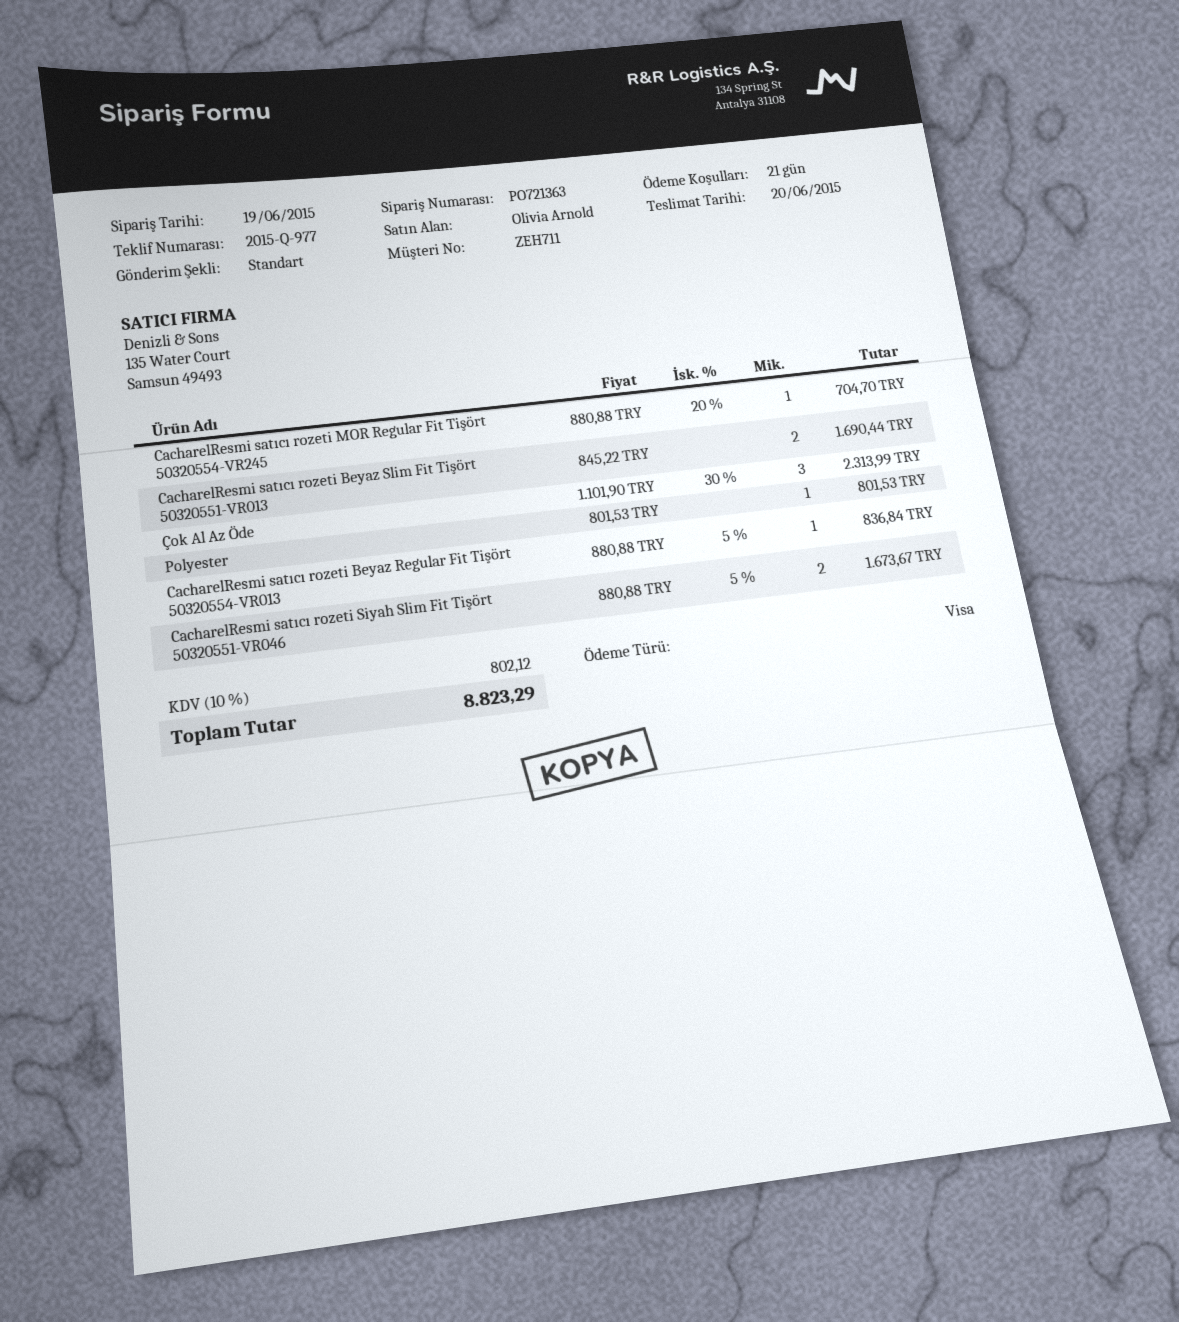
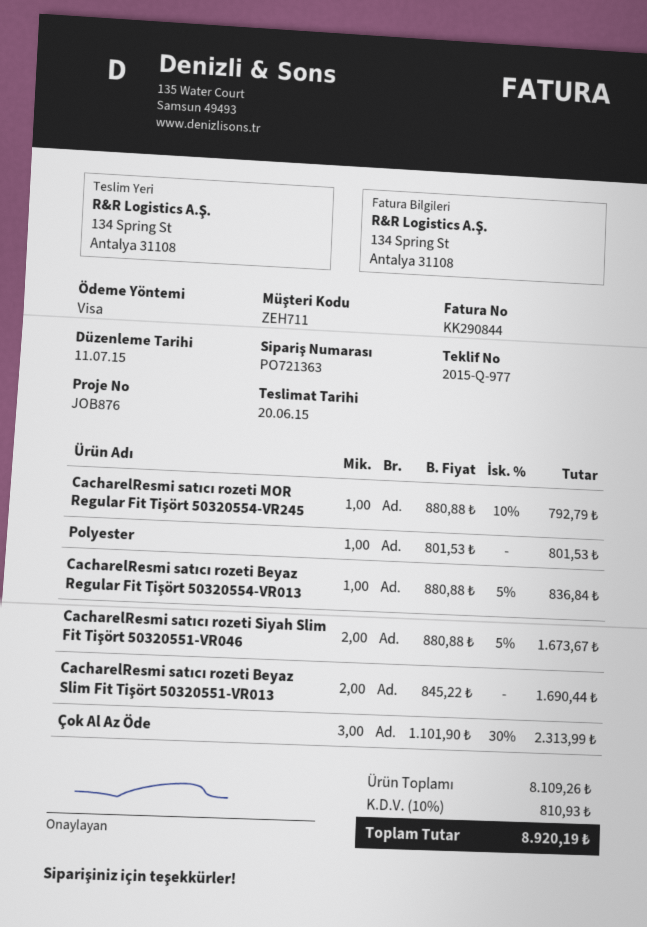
CacharelResmi satıcı rozeti MOR Regular Fit Tişört 50320554-VR245: 1 x 880.88 - 20% = 704.70 -> 1 x 880.88 - 10% = 792.79
tax: 10% = 802.12 -> 10% = 810.93
total: 8823.29 -> 8920.19

